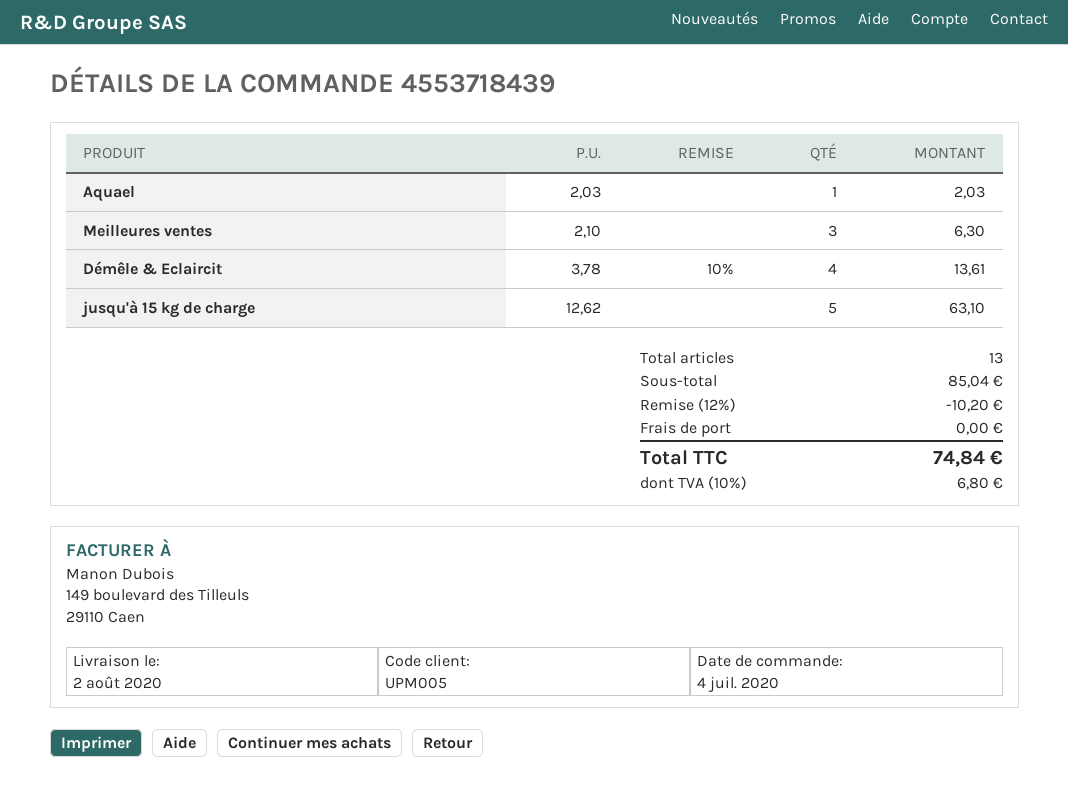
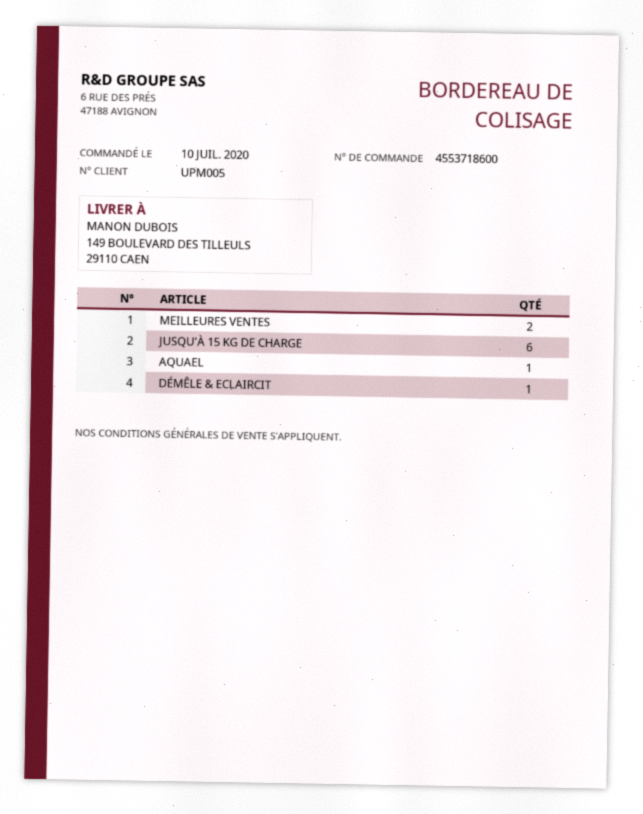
order number: 4553718439 -> 4553718600
order date: 2020-07-04 -> 2020-07-10
Meilleures ventes: 3 -> 2
Démêle & Eclaircit: 4 -> 1
jusqu'à 15 kg de charge: 5 -> 6

